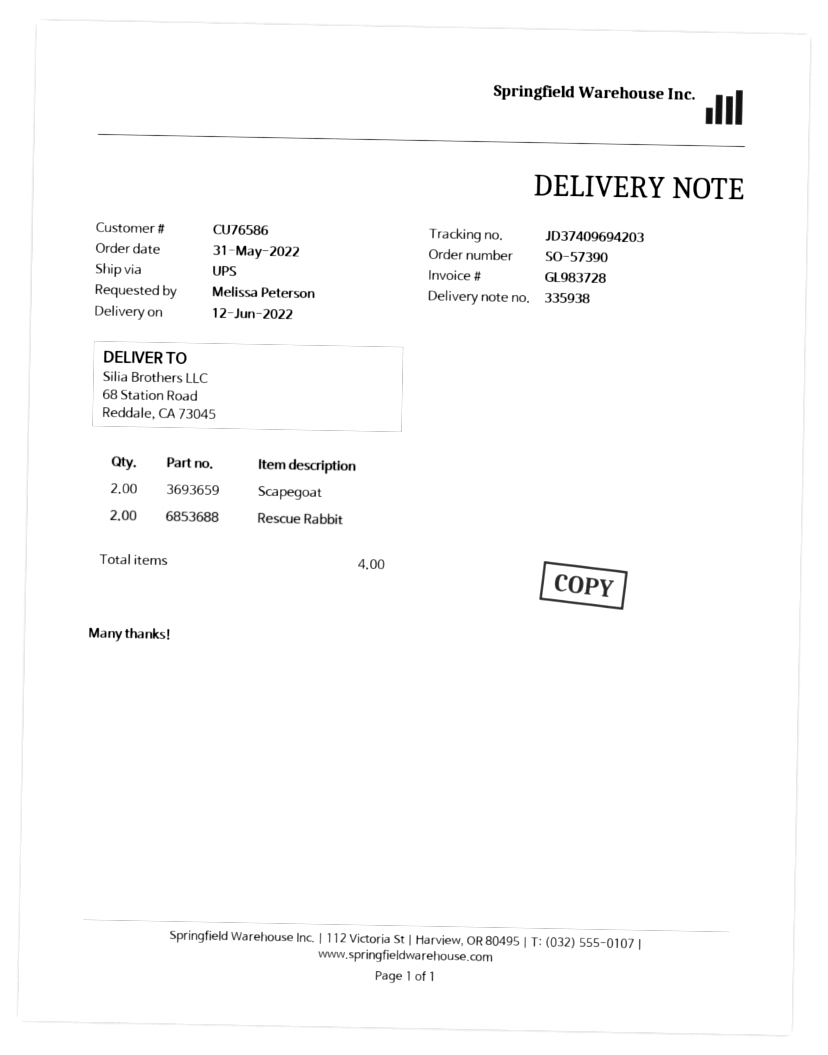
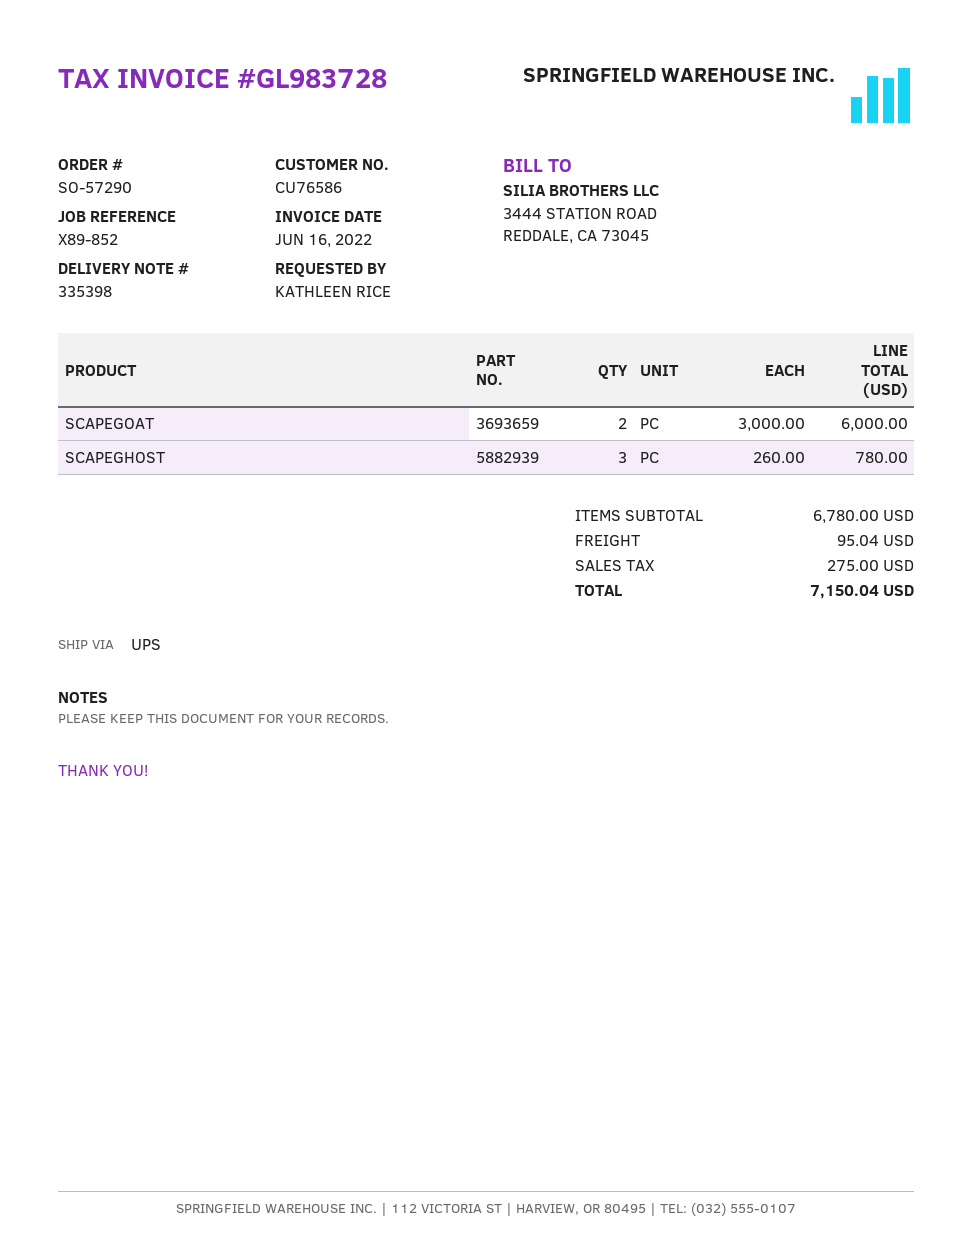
order number: SO-57390 -> SO-57290
delivery note number: 335938 -> 335398
ordered by: Melissa Peterson -> KATHLEEN RICE
Rescue Rabbit: 2 -> none
SCAPEGHOST: none -> 3

